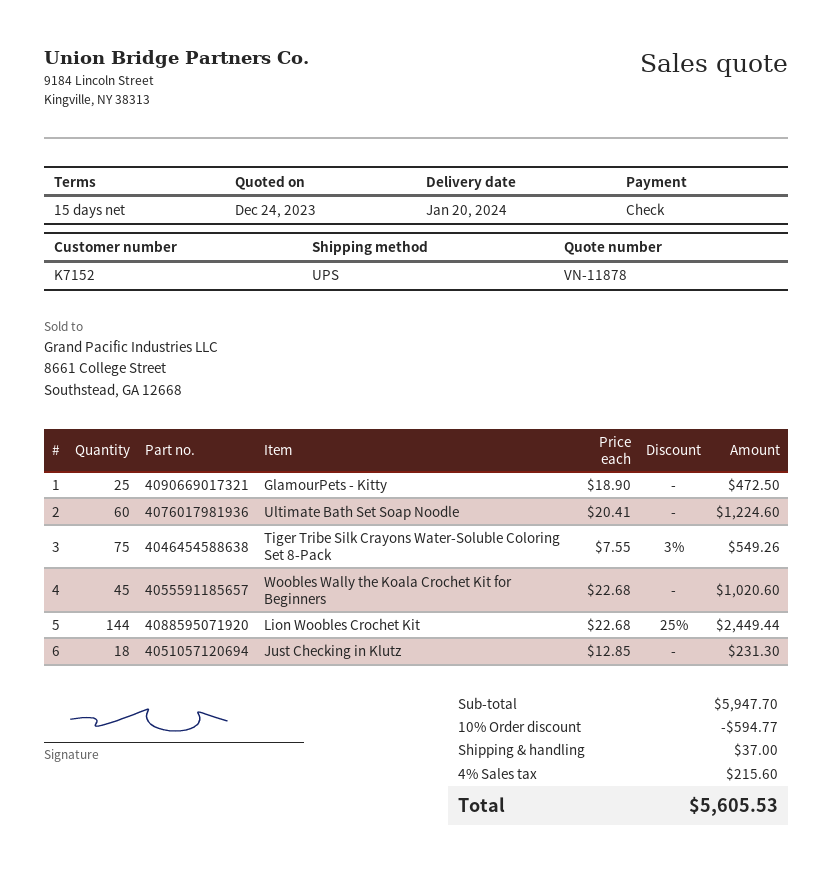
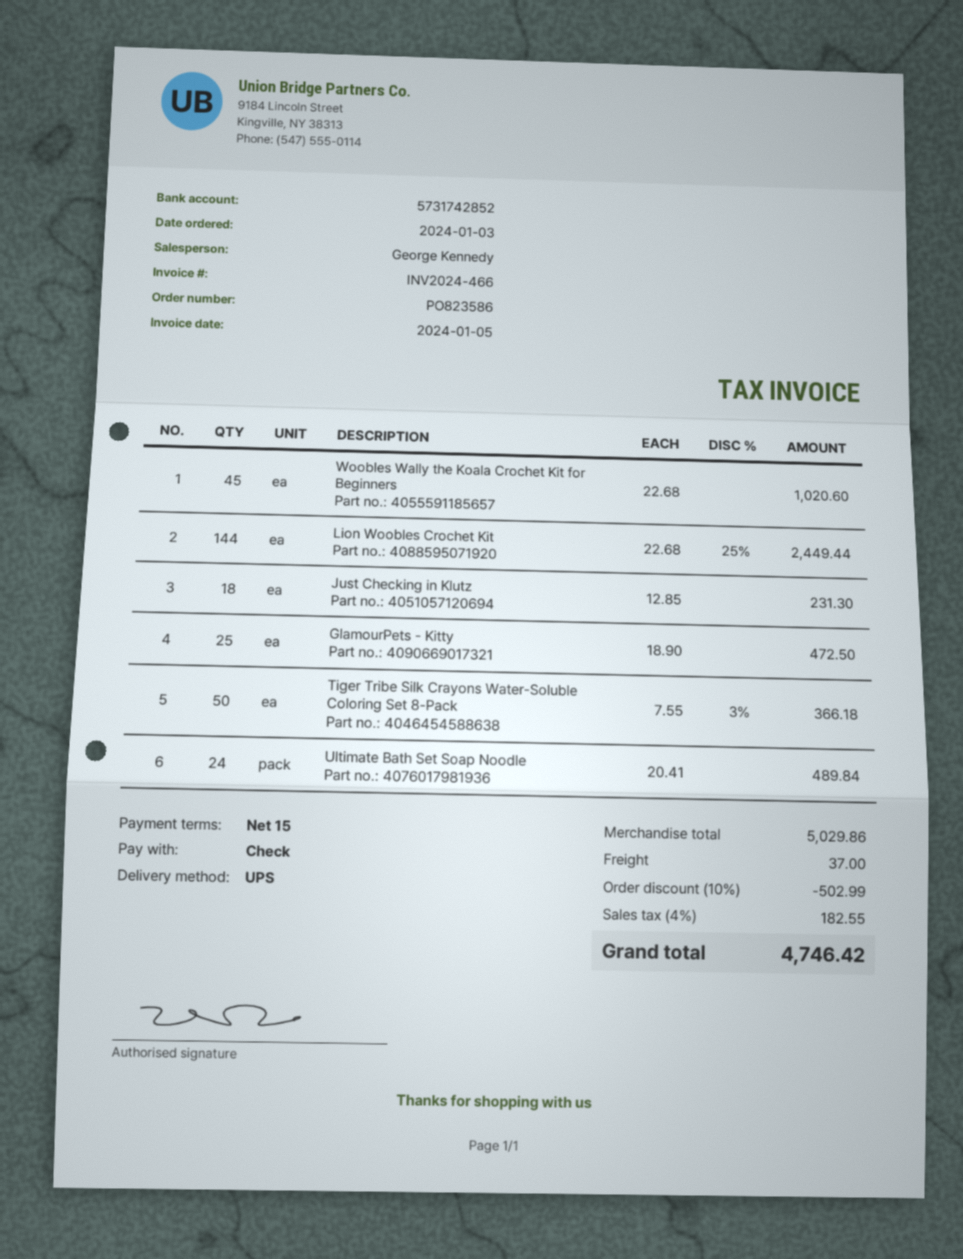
Ultimate Bath Set Soap Noodle: 60 x 20.41 = 1224.60 -> 24 x 20.41 = 489.84
Tiger Tribe Silk Crayons Water-Soluble Coloring Set 8-Pack: 75 x 7.55 - 3% = 549.26 -> 50 x 7.55 - 3% = 366.18
subtotal: 5947.70 -> 5029.86
discount: 10% = 594.77 -> 10% = 502.99
tax: 4% = 215.60 -> 4% = 182.55
total: 5605.53 -> 4746.42

